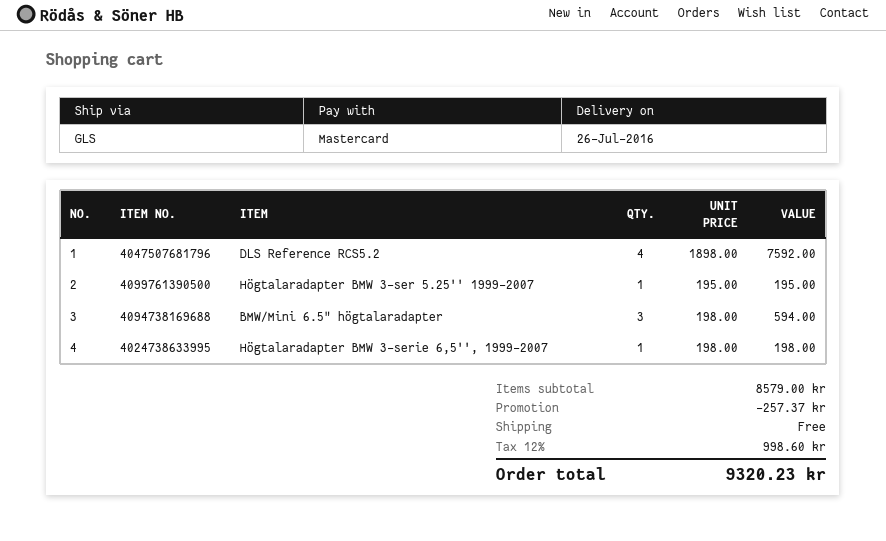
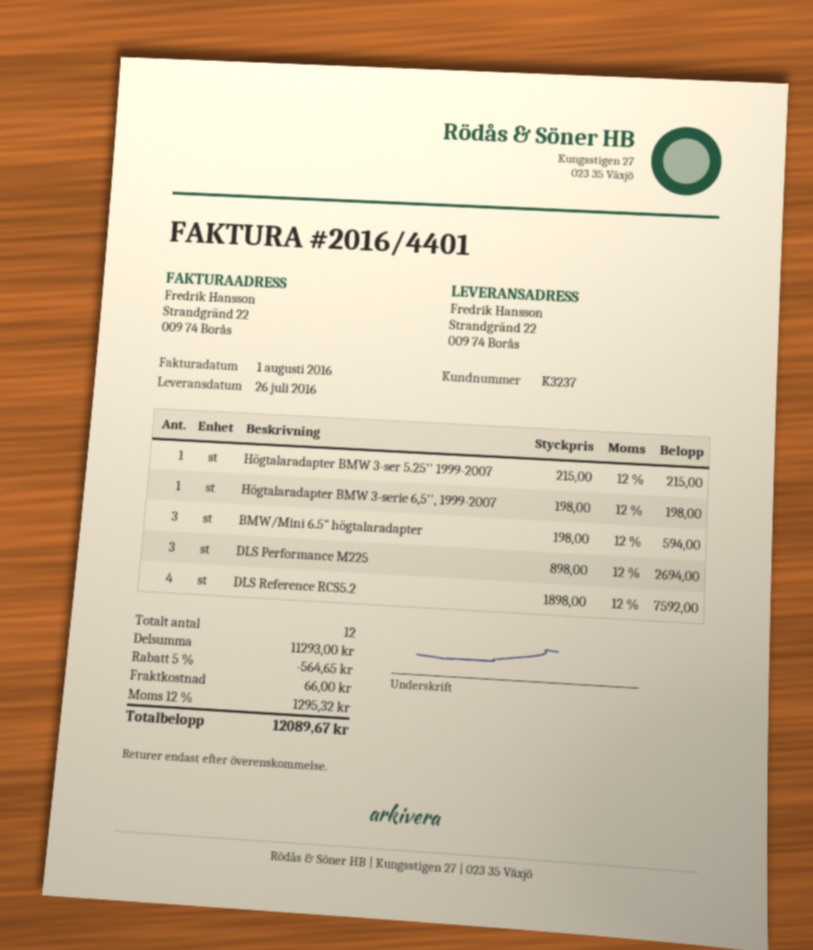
Högtalaradapter BMW 3-ser 5.25'' 1999-2007: 1 x 195.00 = 195.00 -> 1 x 215.00 = 215.00
DLS Performance M225: none -> 3 x 898.00 = 2694.00
subtotal: 8579.00 -> 11293.00
discount: 257.37 -> 564.65
shipping: 0.00 -> 66.00
tax: 12% = 998.60 -> 12% = 1295.32
total: 9320.23 -> 12089.67

